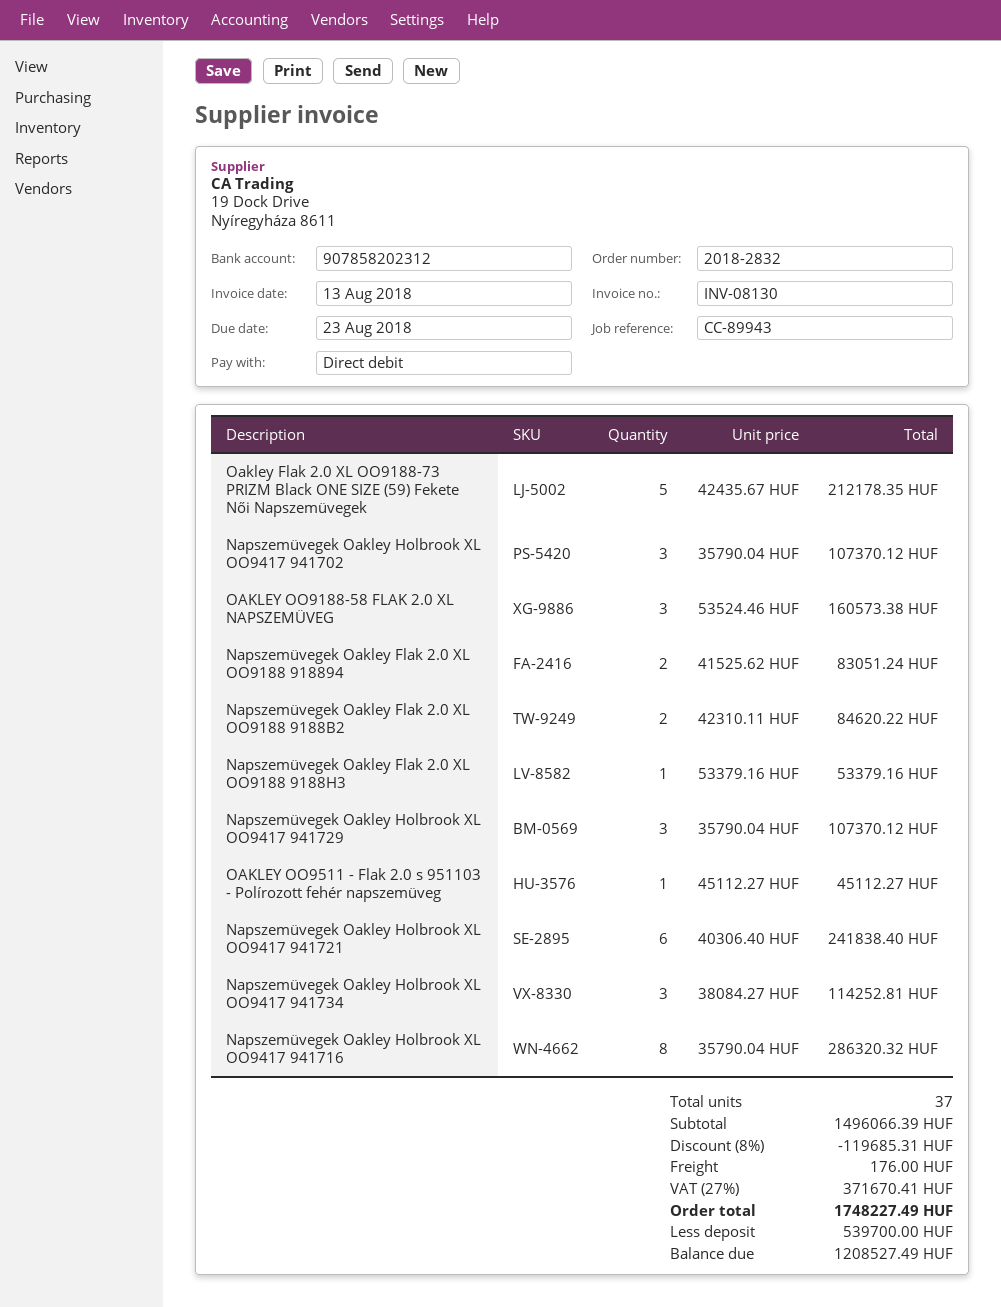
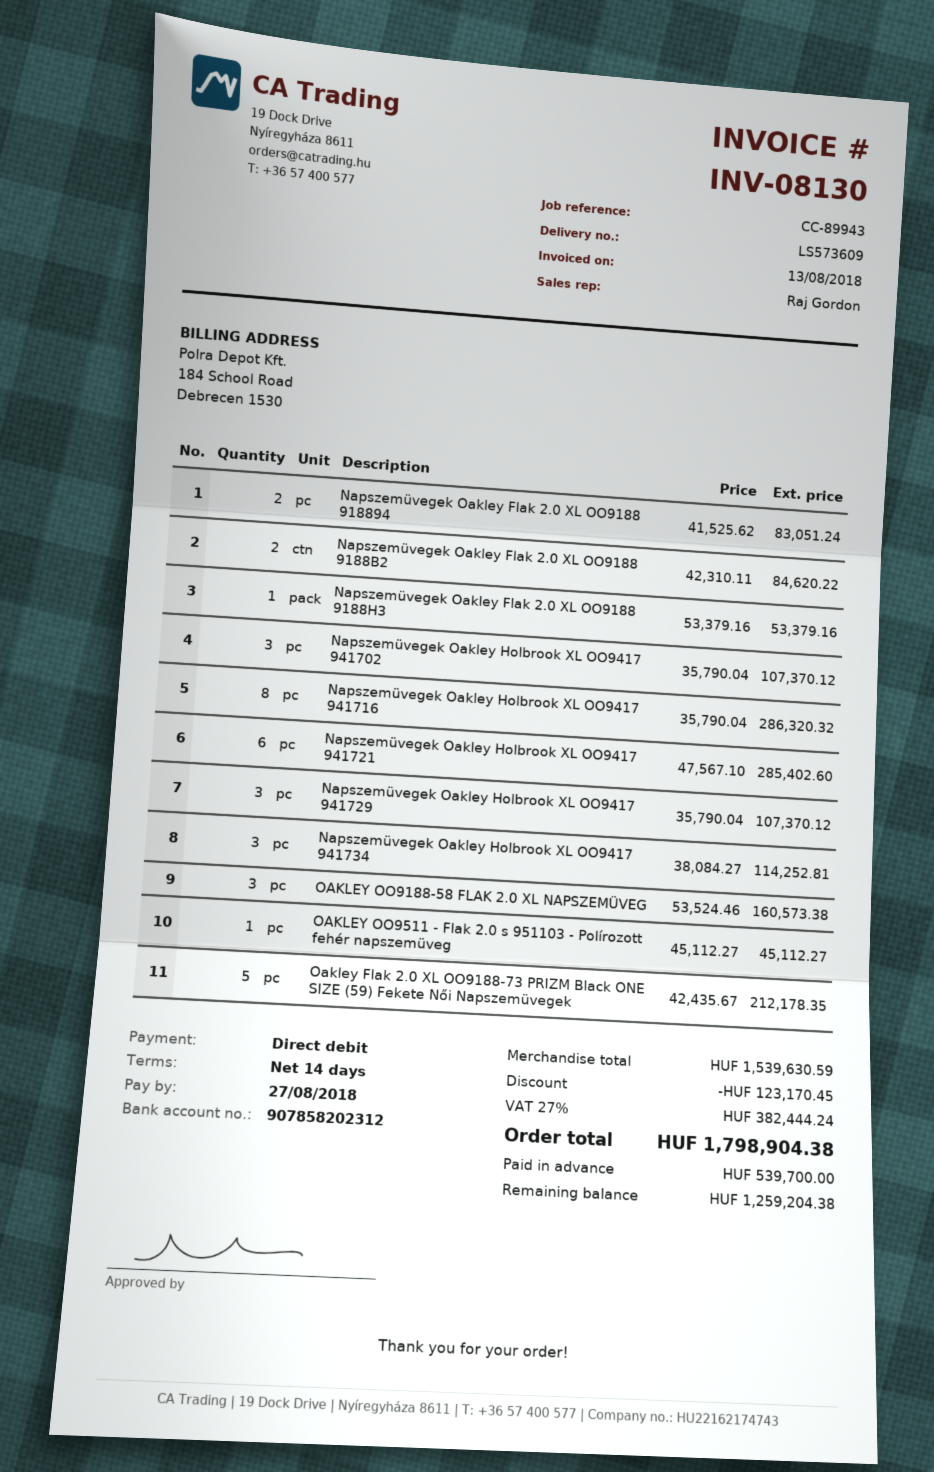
due date: 2018-08-23 -> 2018-08-27
Napszemüvegek Oakley Holbrook XL OO9417 941721: 6 x 40306.40 = 241838.40 -> 6 x 47567.10 = 285402.60
subtotal: 1496066.39 -> 1539630.59
discount: 119685.31 -> 123170.45
shipping: 176.00 -> none
tax: 27% = 371670.41 -> 27% = 382444.24
total: 1748227.49 -> 1798904.38
balance: 1208527.49 -> 1259204.38

